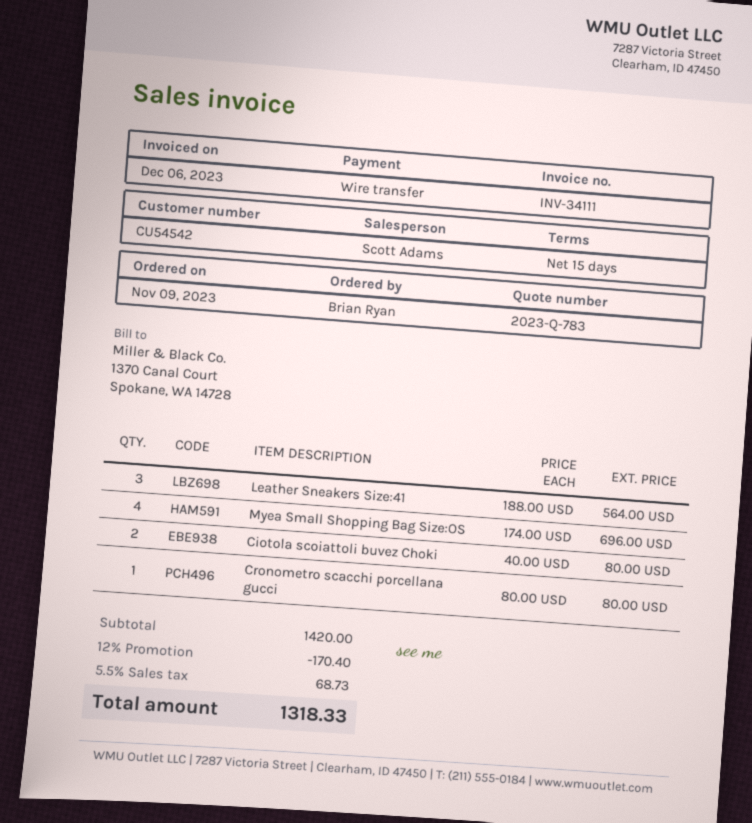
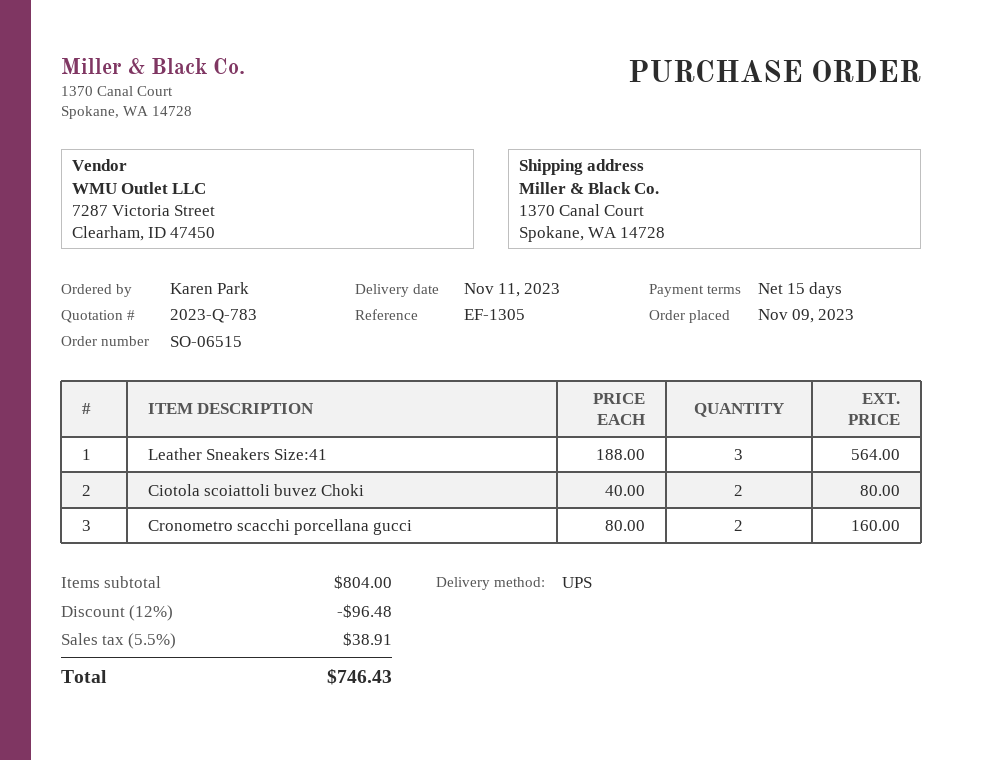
ordered by: Brian Ryan -> Karen Park
Myea Small Shopping Bag Size:OS: 4 x 174.00 = 696.00 -> none
Cronometro scacchi porcellana gucci: 1 x 80.00 = 80.00 -> 2 x 80.00 = 160.00
subtotal: 1420.00 -> 804.00
discount: 12% = 170.40 -> 12% = 96.48
tax: 5.5% = 68.73 -> 5.5% = 38.91
total: 1318.33 -> 746.43

